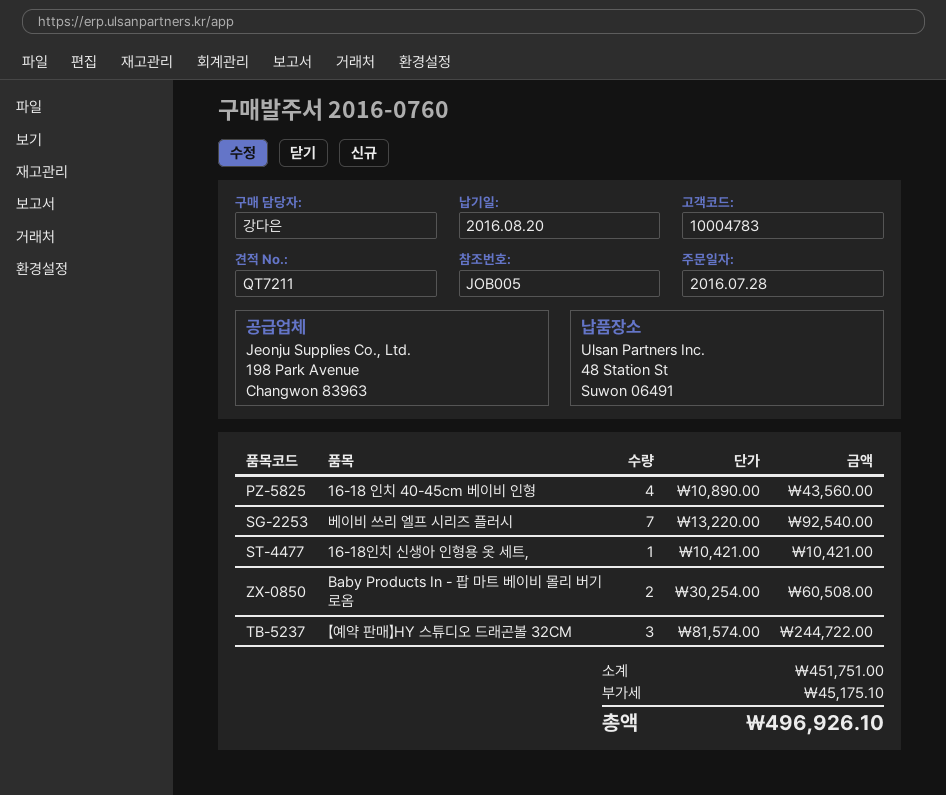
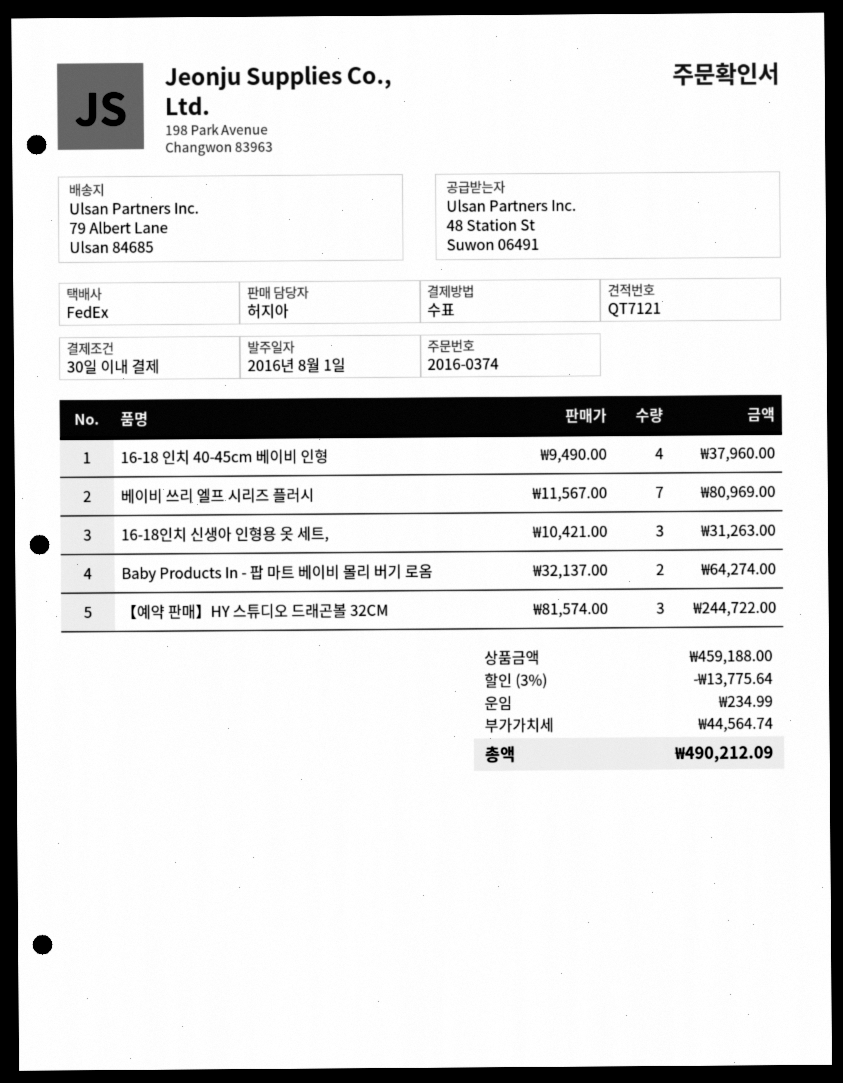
quote number: QT7211 -> QT7121
order number: 2016-0760 -> 2016-0374
order date: 2016-07-28 -> 2016-08-01
ship to: 48 Station St, Suwon 06491 -> 79 Albert Lane, Ulsan 84685
16-18 인치 40-45cm 베이비 인형: 4 x 10890.00 = 43560.00 -> 4 x 9490.00 = 37960.00
베이비 쓰리 엘프 시리즈 플러시: 7 x 13220.00 = 92540.00 -> 7 x 11567.00 = 80969.00
16-18인치 신생아 인형용 옷 세트,: 1 x 10421.00 = 10421.00 -> 3 x 10421.00 = 31263.00
Baby Products In - 팝 마트 베이비 몰리 버기 로옴: 2 x 30254.00 = 60508.00 -> 2 x 32137.00 = 64274.00
subtotal: 451751.00 -> 459188.00
discount: none -> 3% = 13775.64
shipping: none -> 234.99
tax: 45175.10 -> 44564.74
total: 496926.10 -> 490212.09

